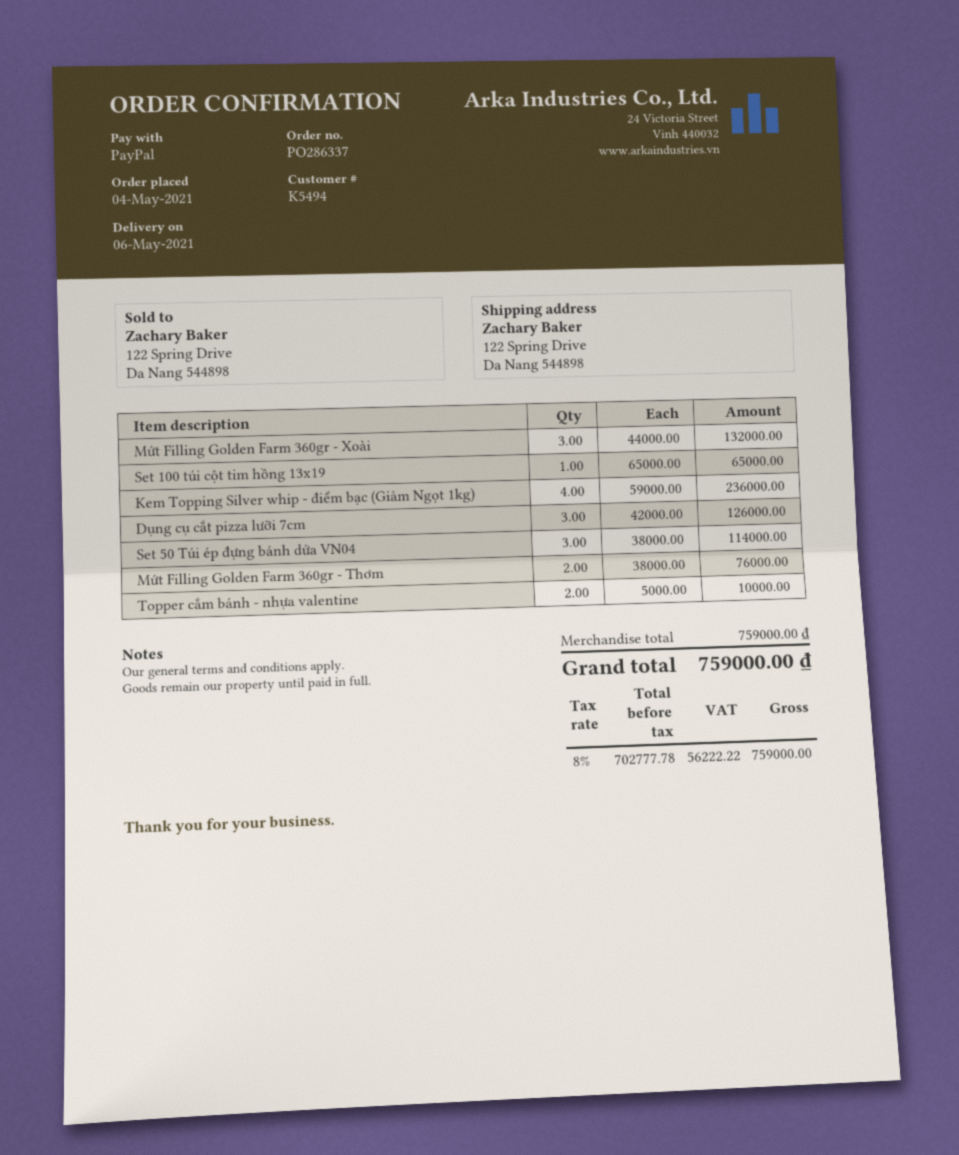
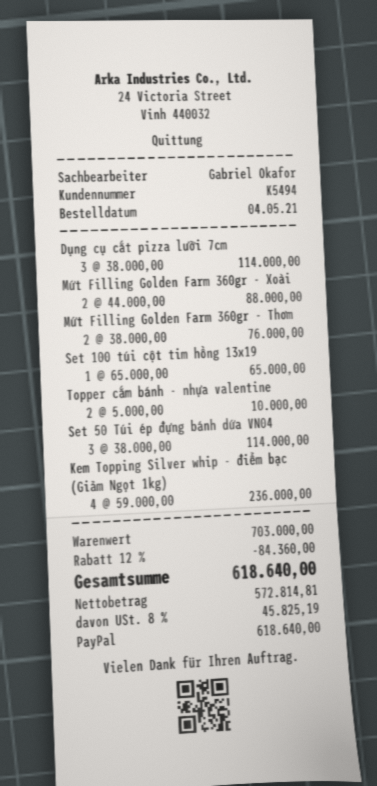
Mứt Filling Golden Farm 360gr - Xoài: 3 x 44000.00 = 132000.00 -> 2 x 44000.00 = 88000.00
Dụng cụ cắt pizza lưỡi 7cm: 3 x 42000.00 = 126000.00 -> 3 x 38000.00 = 114000.00
subtotal: 759000.00 -> 703000.00
discount: none -> 12% = 84360.00
net: 702777.78 -> 572814.81
tax: 8% = 56222.22 -> 8% = 45825.19
total: 759000.00 -> 618640.00

